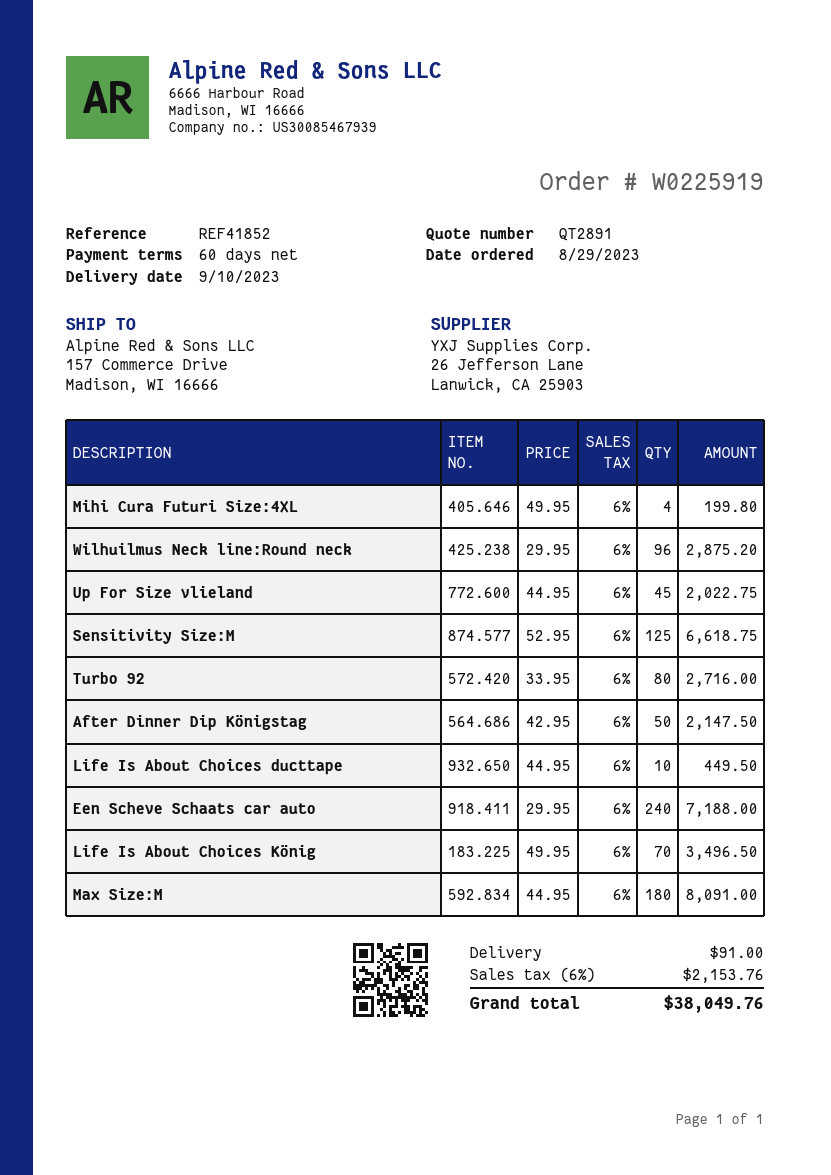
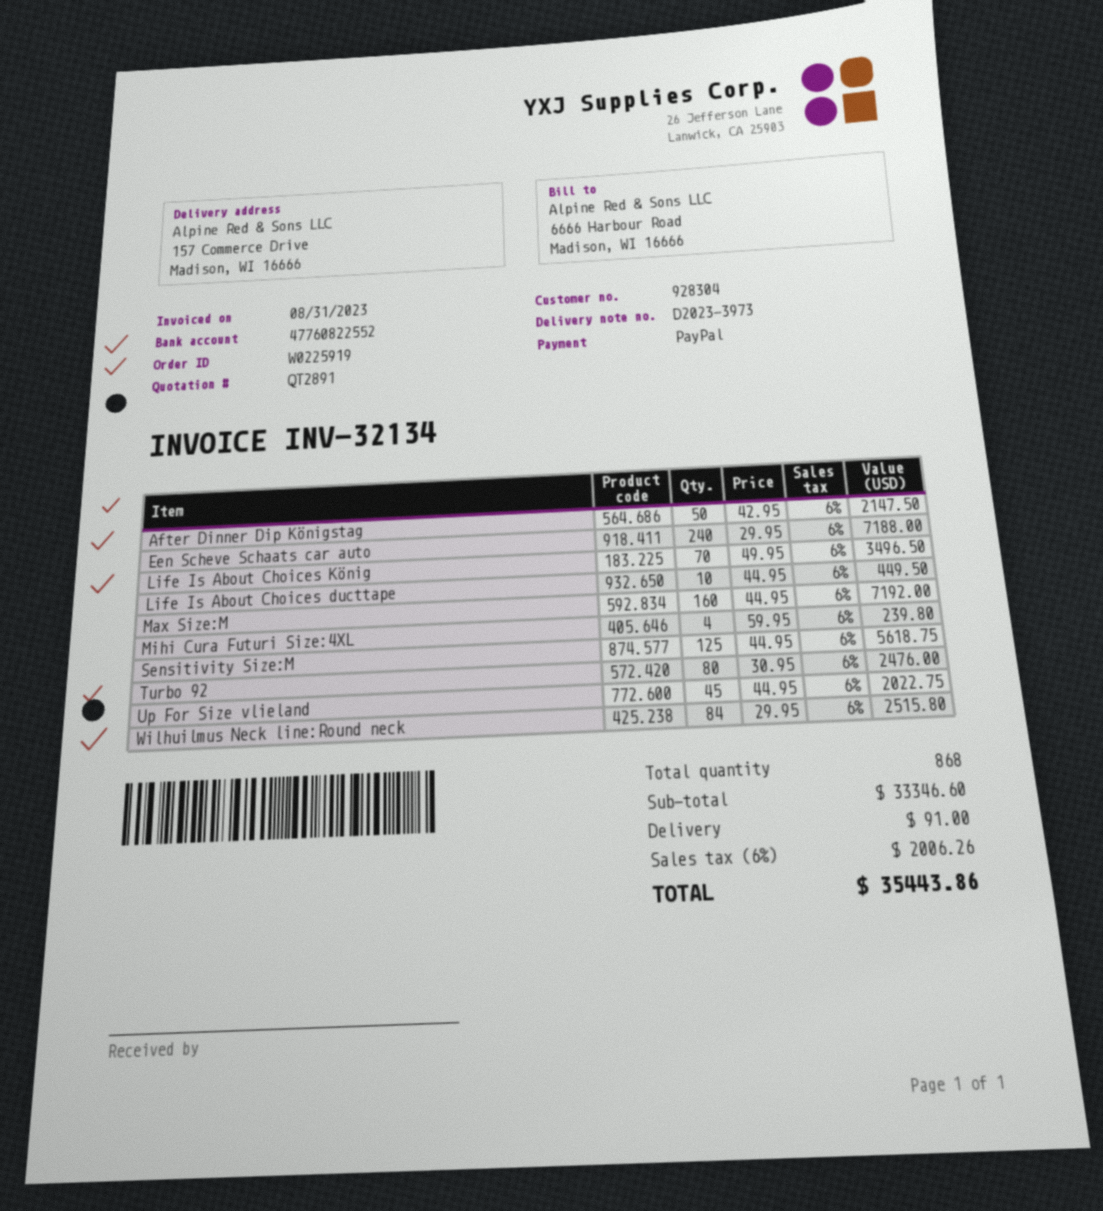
Mihi Cura Futuri Size:4XL: 4 x 49.95 = 199.80 -> 4 x 59.95 = 239.80
Wilhuilmus Neck line:Round neck: 96 x 29.95 = 2875.20 -> 84 x 29.95 = 2515.80
Sensitivity Size:M: 125 x 52.95 = 6618.75 -> 125 x 44.95 = 5618.75
Turbo 92: 80 x 33.95 = 2716.00 -> 80 x 30.95 = 2476.00
Max Size:M: 180 x 44.95 = 8091.00 -> 160 x 44.95 = 7192.00
tax: 6% = 2153.76 -> 6% = 2006.26
total: 38049.76 -> 35443.86

